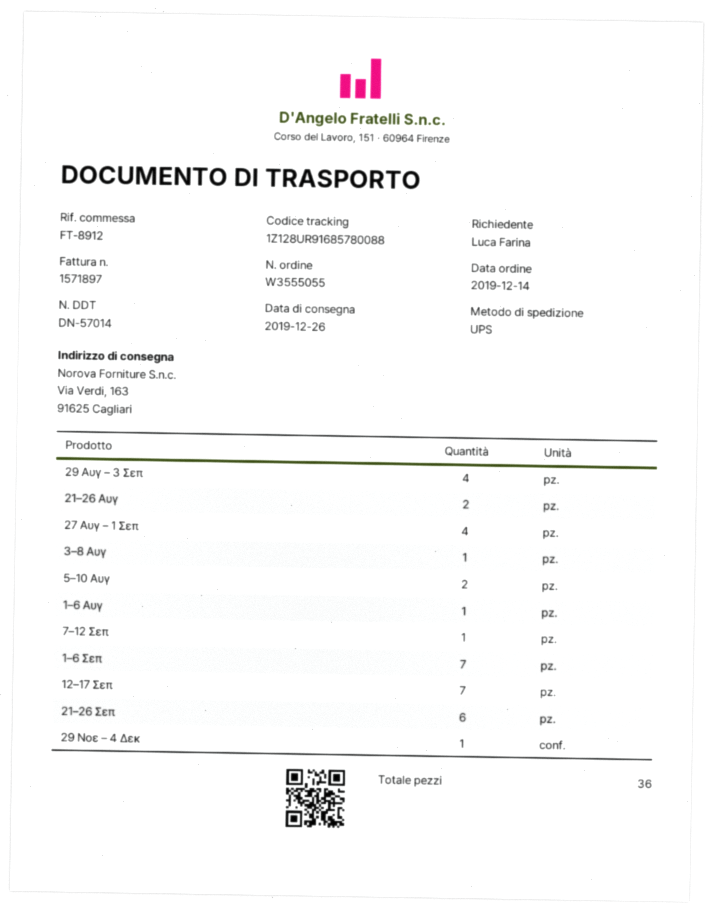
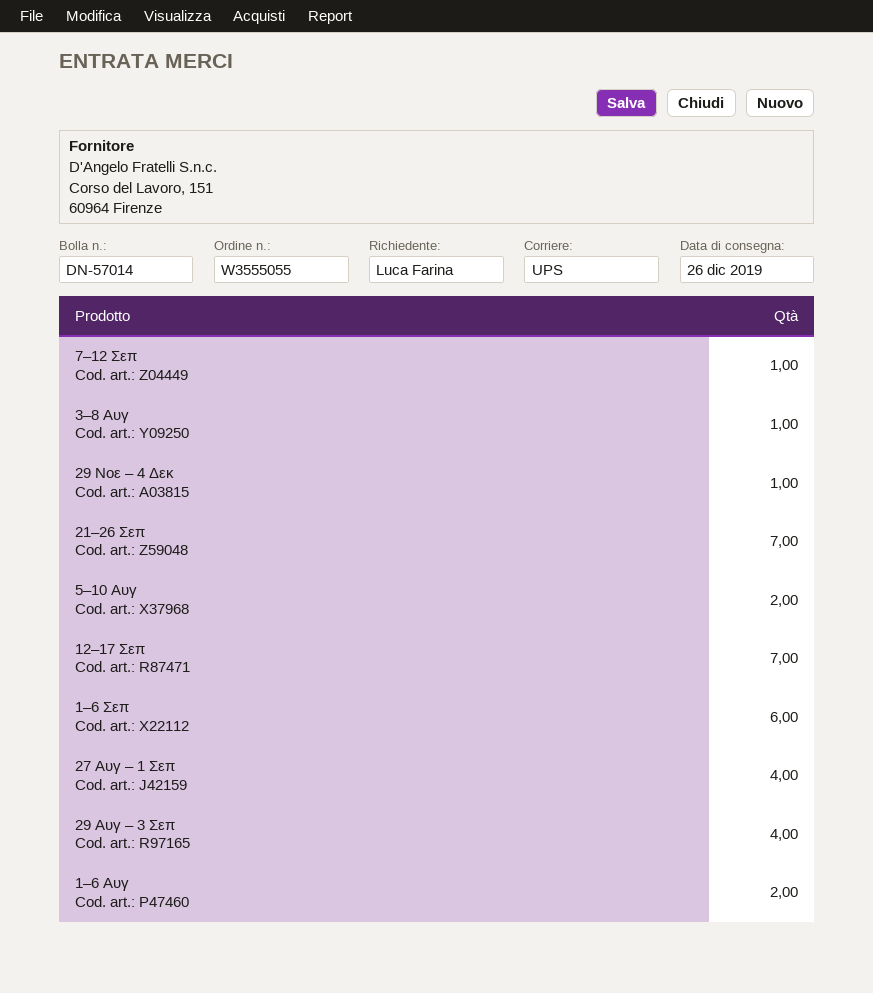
21–26 Αυγ: 2 -> none
1–6 Αυγ: 1 -> 2
1–6 Σεπ: 7 -> 6
21–26 Σεπ: 6 -> 7

